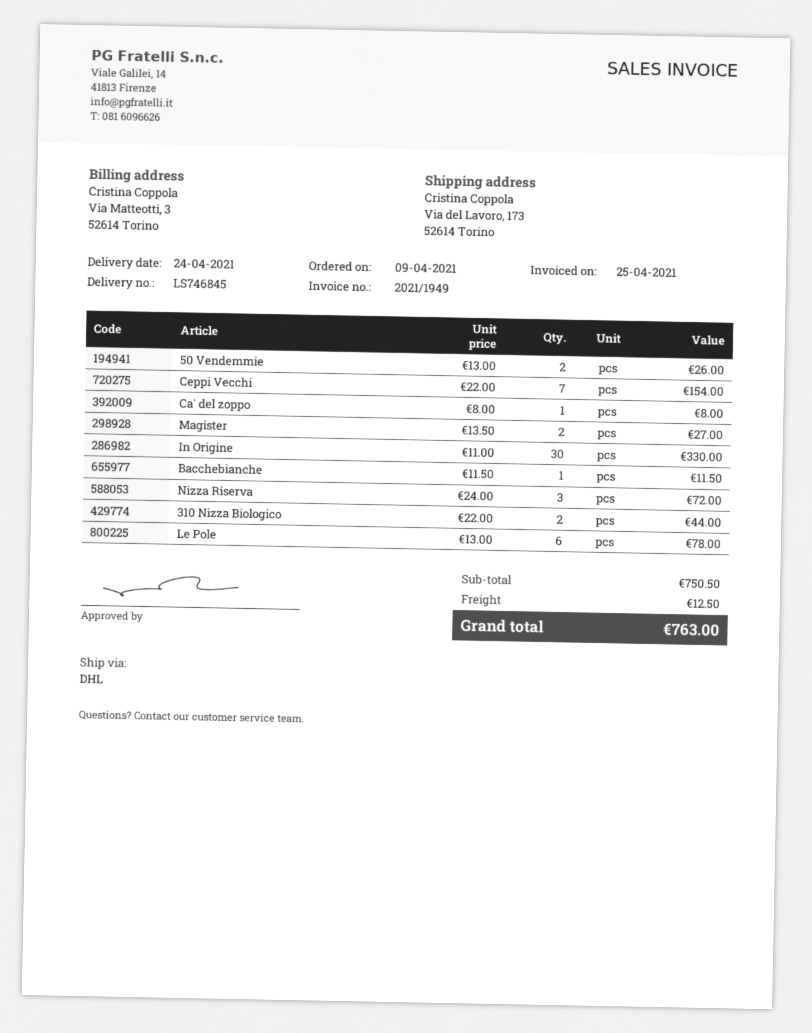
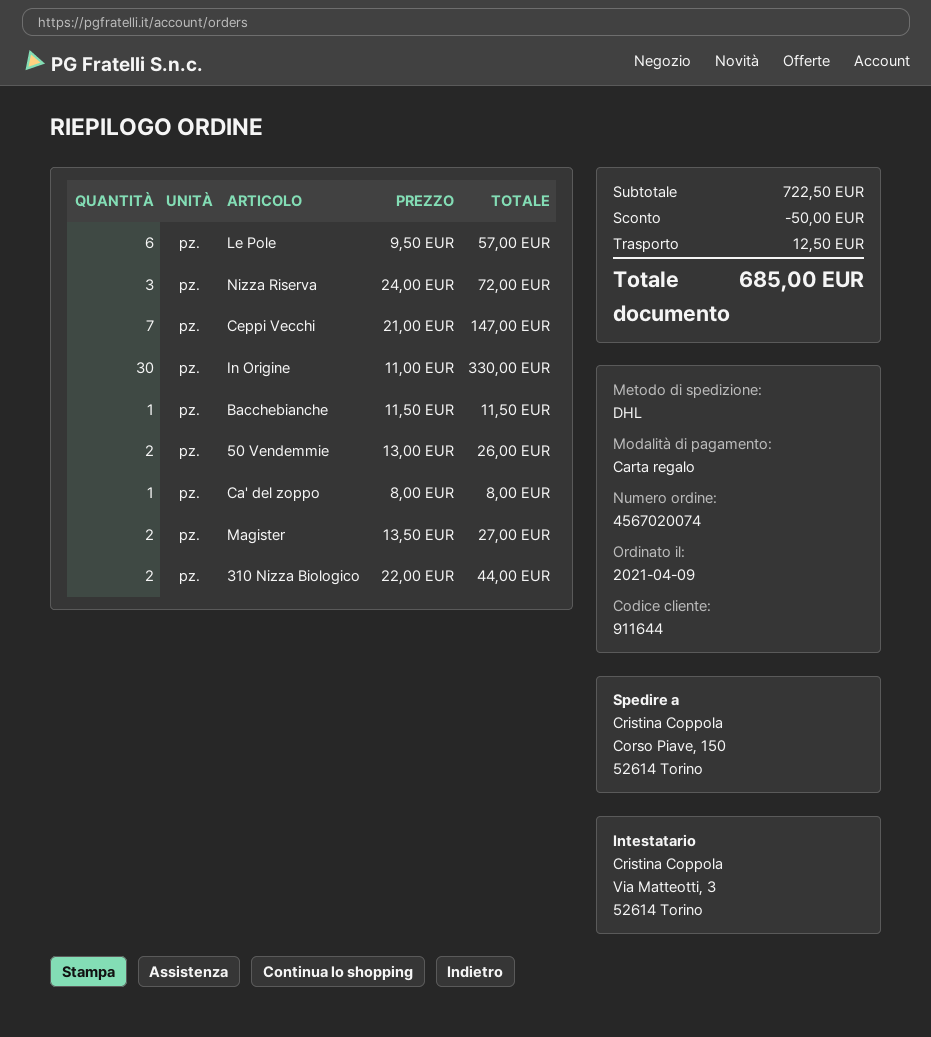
ship to: Via del Lavoro, 173, 52614 Torino -> Corso Piave, 150, 52614 Torino
Ceppi Vecchi: 7 x 22.00 = 154.00 -> 7 x 21.00 = 147.00
Le Pole: 6 x 13.00 = 78.00 -> 6 x 9.50 = 57.00
subtotal: 750.50 -> 722.50
discount: none -> 50.00
total: 763.00 -> 685.00

